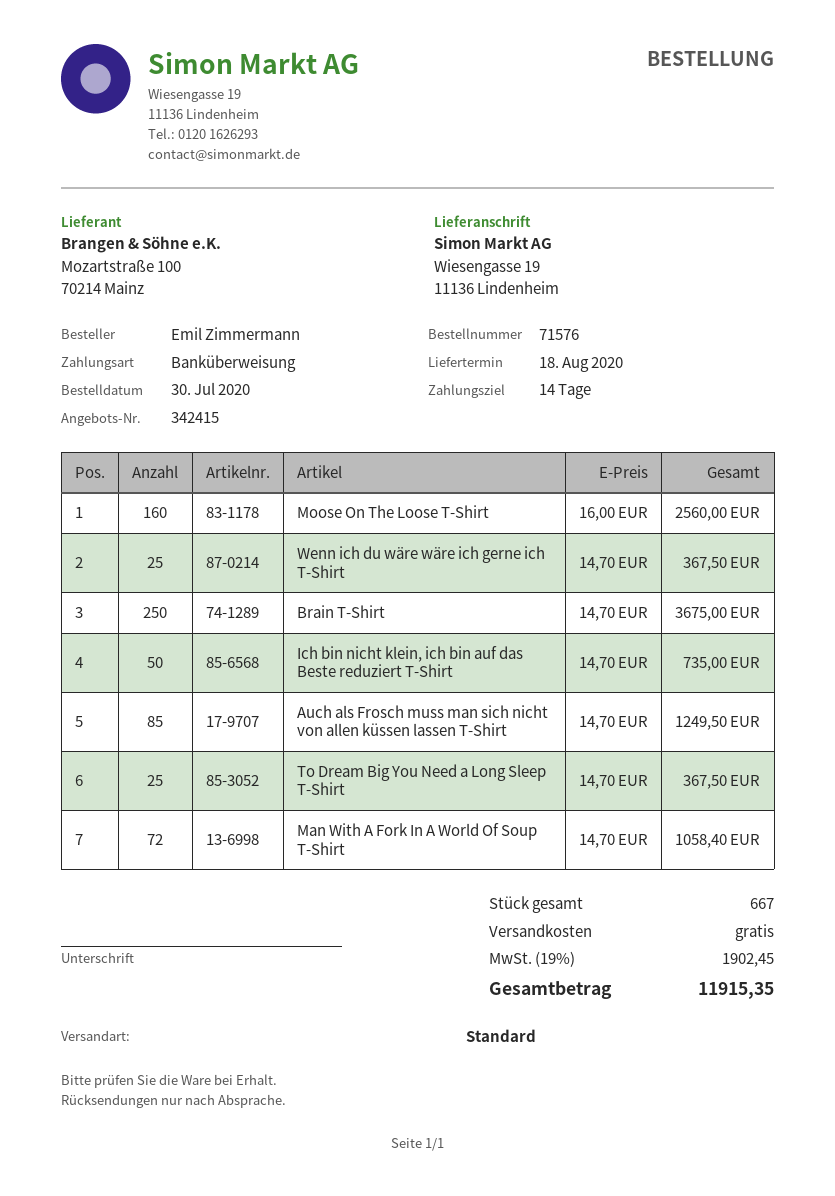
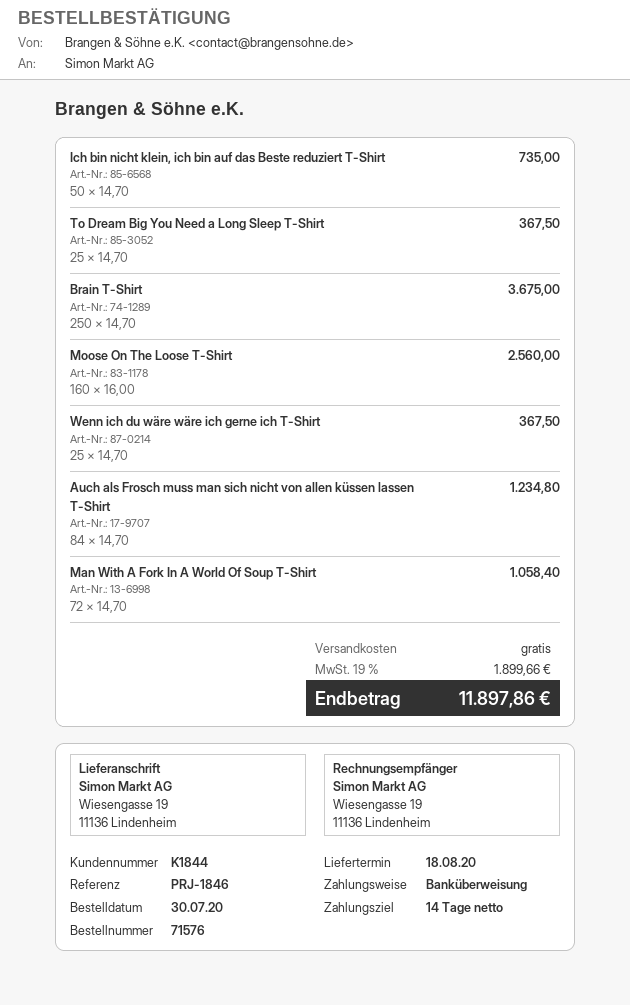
Auch als Frosch muss man sich nicht von allen küssen lassen T-Shirt: 85 x 14.70 = 1249.50 -> 84 x 14.70 = 1234.80
tax: 19% = 1902.45 -> 19% = 1899.66
total: 11915.35 -> 11897.86

